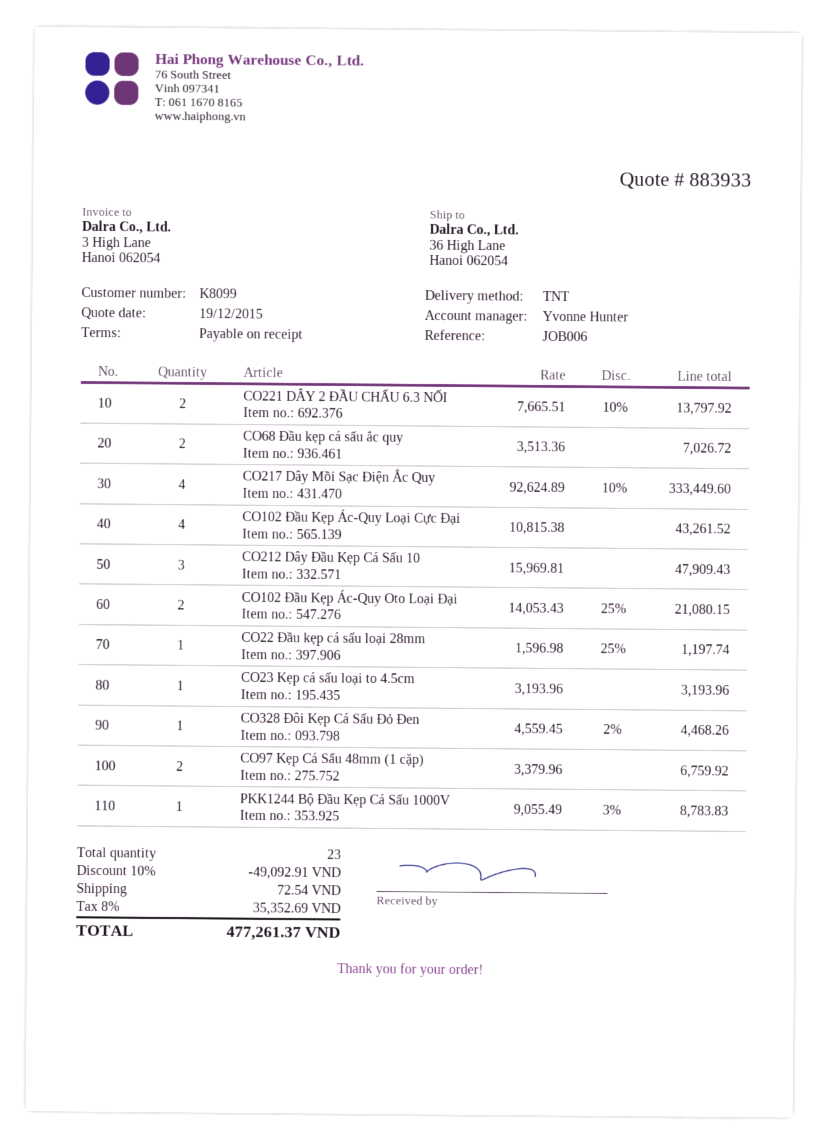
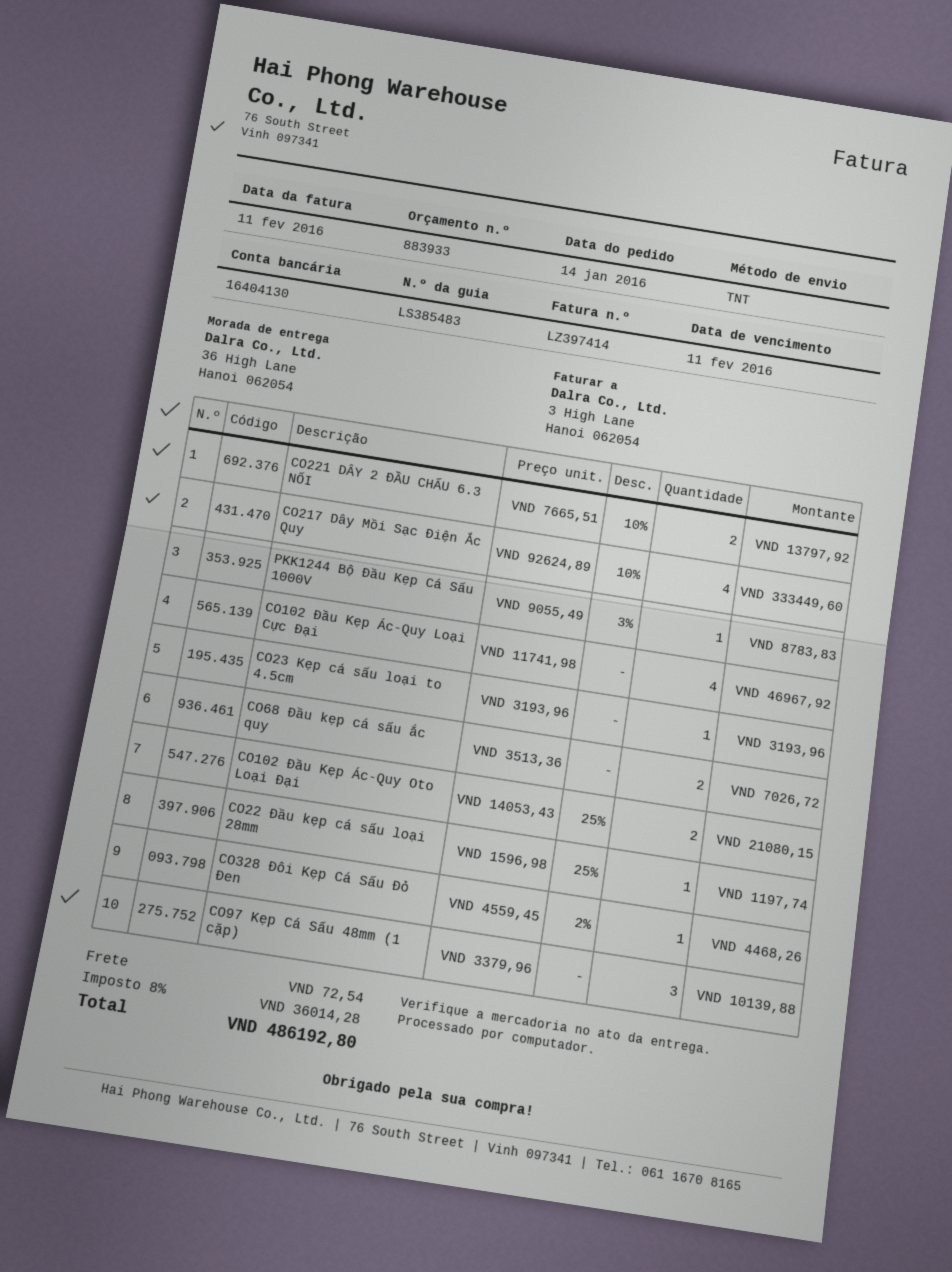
CO102 Đầu Kẹp Ác-Quy Loại Cực Đại: 4 x 10815.38 = 43261.52 -> 4 x 11741.98 = 46967.92
CO212 Dây Đầu Kẹp Cá Sấu 10: 3 x 15969.81 = 47909.43 -> none
CO97 Kẹp Cá Sấu 48mm (1 cặp): 2 x 3379.96 = 6759.92 -> 3 x 3379.96 = 10139.88
discount: 10% = 49092.91 -> none
tax: 8% = 35352.69 -> 8% = 36014.28
total: 477261.37 -> 486192.80

